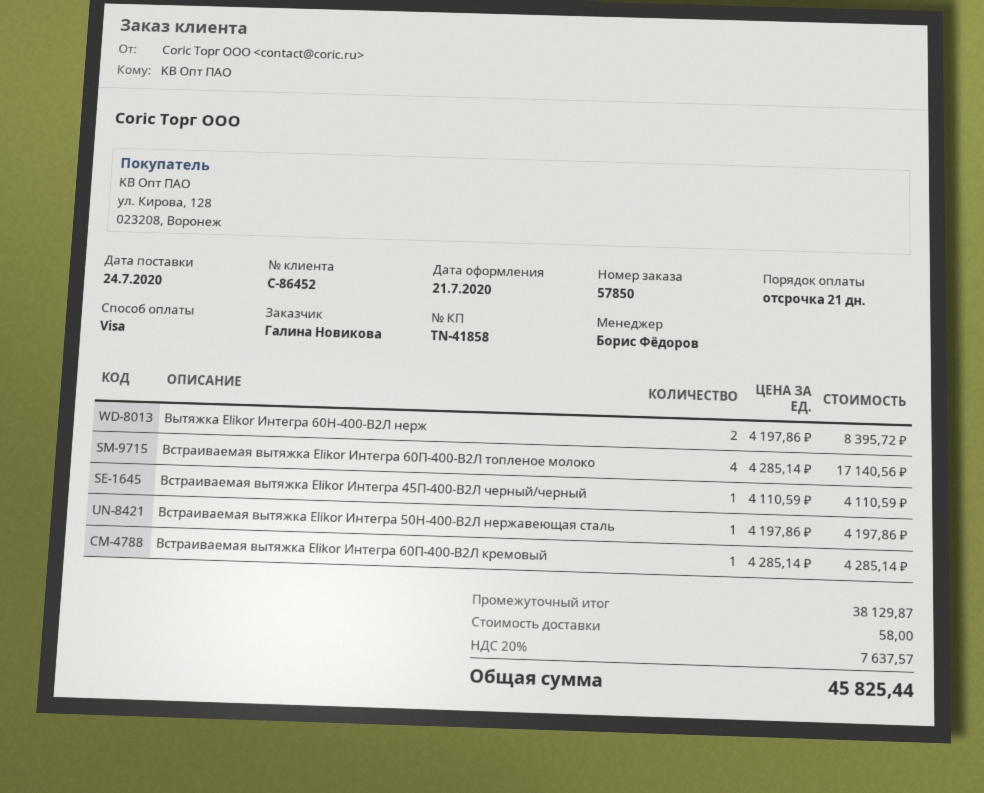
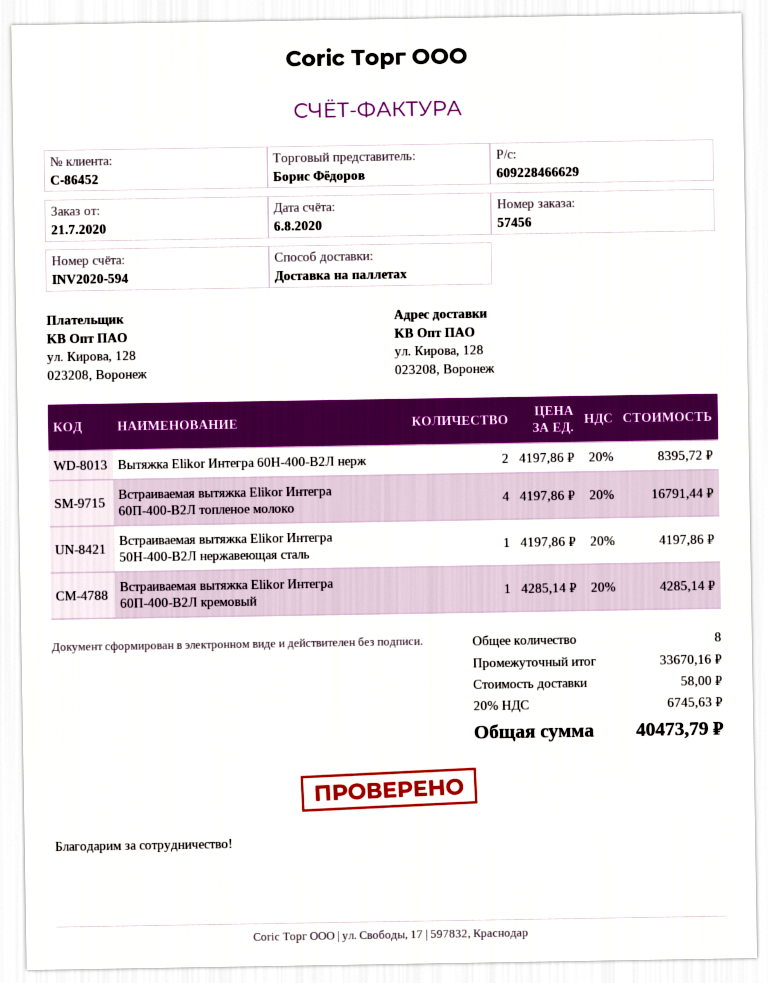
order number: 57850 -> 57456
Встраиваемая вытяжка Elikor Интегра 60П-400-В2Л топленое молоко: 4 x 4285.14 = 17140.56 -> 4 x 4197.86 = 16791.44
Встраиваемая вытяжка Elikor Интегра 45П-400-В2Л черный/черный: 1 x 4110.59 = 4110.59 -> none
subtotal: 38129.87 -> 33670.16
tax: 20% = 7637.57 -> 20% = 6745.63
total: 45825.44 -> 40473.79

